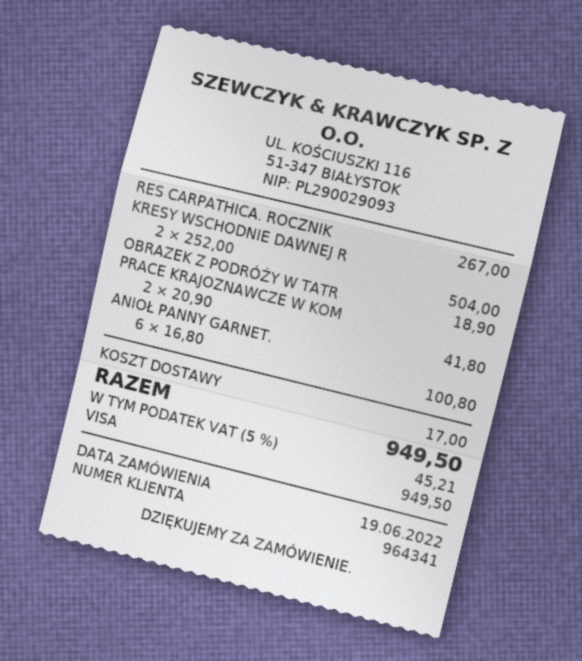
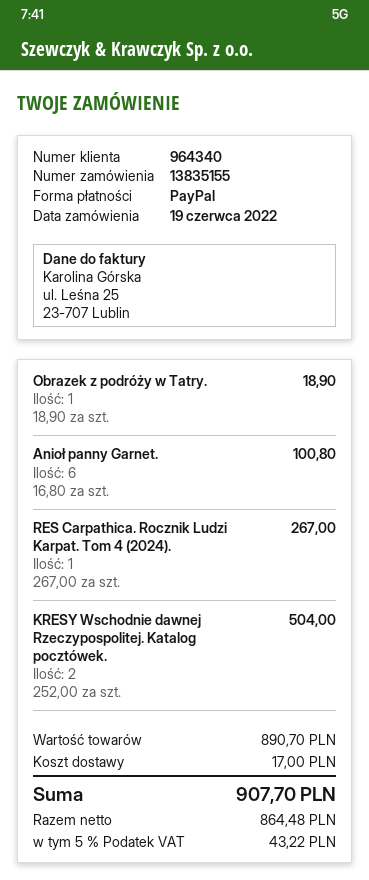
customer number: 964341 -> 964340
payment method: Visa -> PayPal
PRACE KRAJOZNAWCZE W KOM: 2 x 20.90 = 41.80 -> none
tax: 5% = 45.21 -> 5% = 43.22
total: 949.50 -> 907.70

